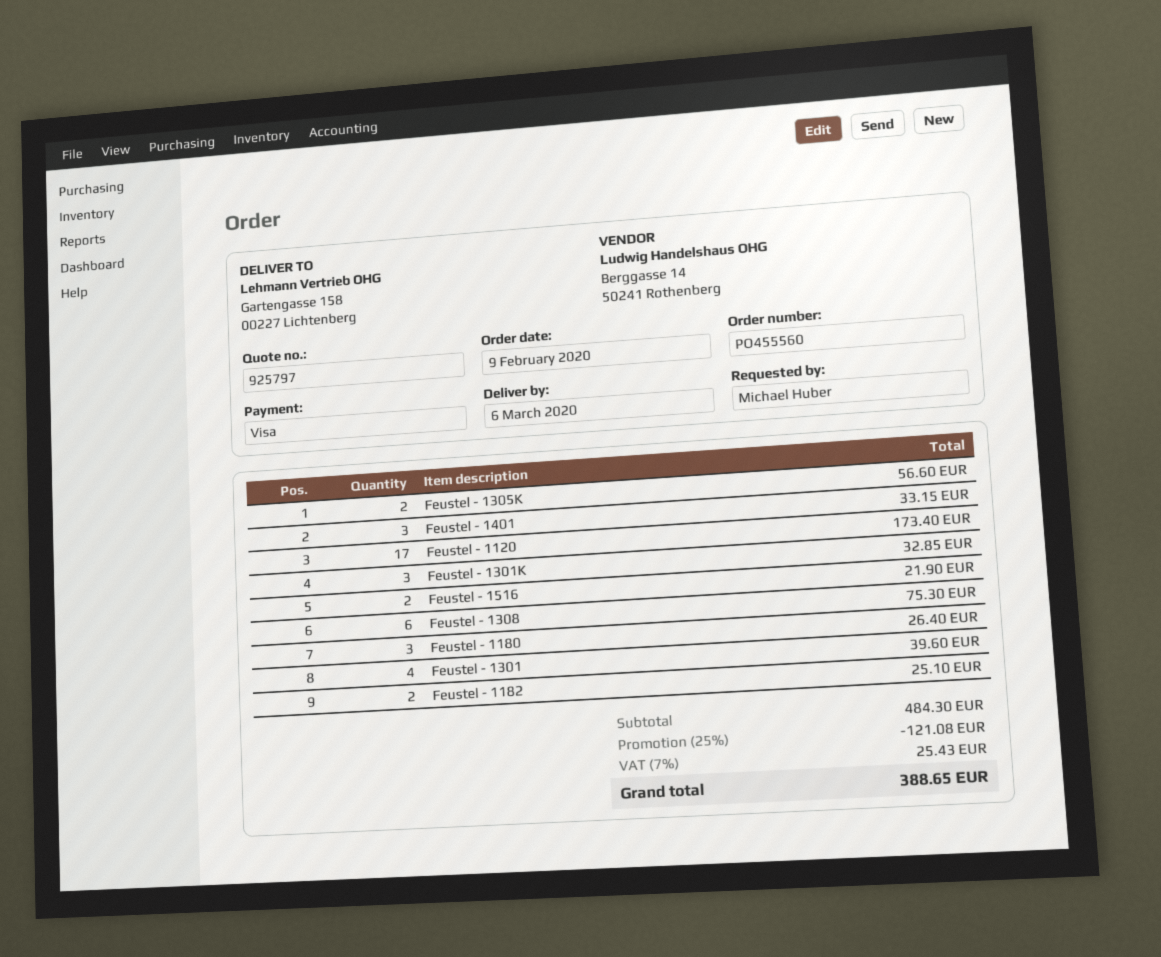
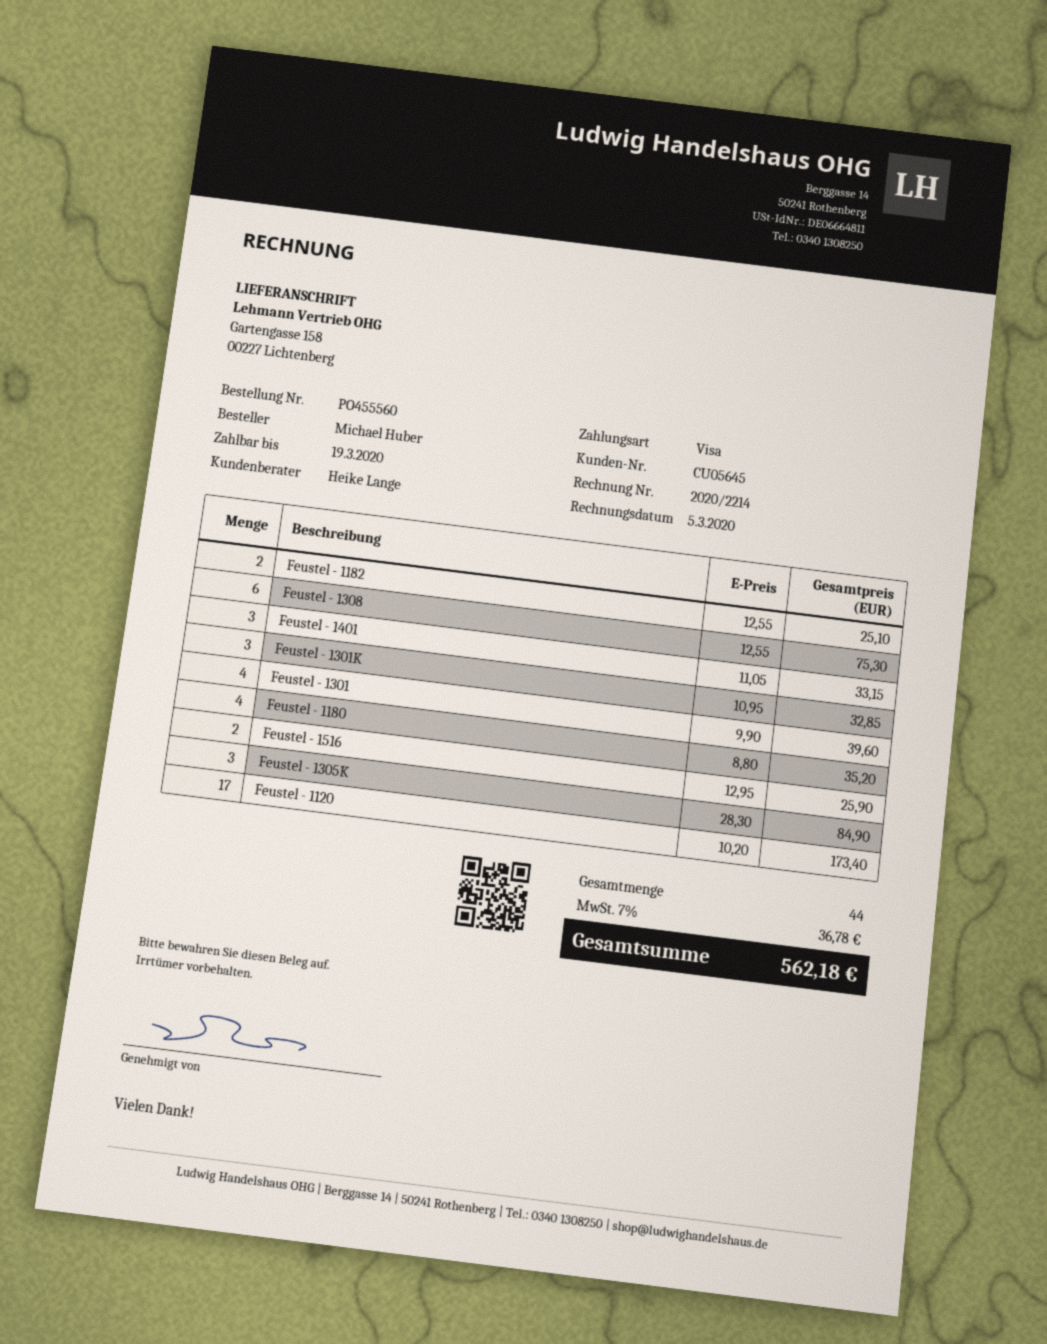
Feustel - 1305K: 2 for 56.60 -> 3 for 84.90
Feustel - 1516: 2 for 21.90 -> 2 for 25.90
Feustel - 1180: 3 for 26.40 -> 4 for 35.20
discount: 25% = 121.08 -> none
tax: 7% = 25.43 -> 7% = 36.78
total: 388.65 -> 562.18

